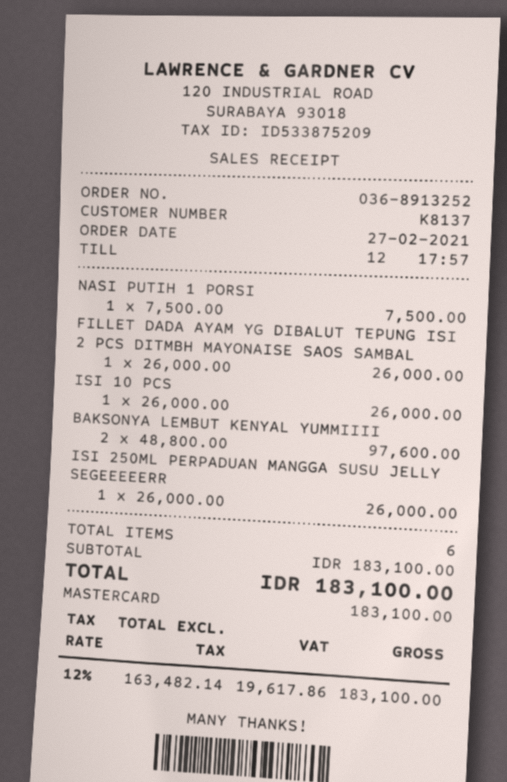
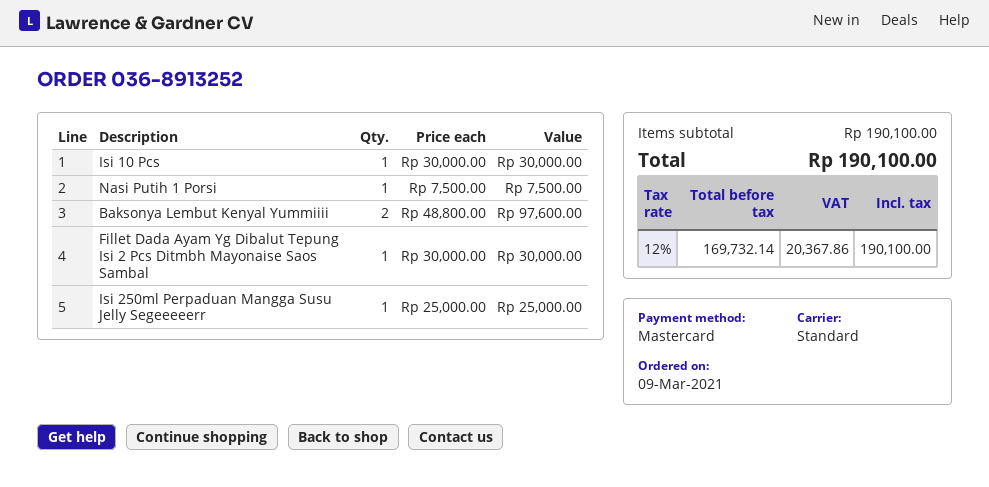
order date: 2021-02-27 -> 2021-03-09
FILLET DADA AYAM YG DIBALUT TEPUNG ISI 2 PCS DITMBH MAYONAISE SAOS SAMBAL: 1 x 26000.00 = 26000.00 -> 1 x 30000.00 = 30000.00
ISI 10 PCS: 1 x 26000.00 = 26000.00 -> 1 x 30000.00 = 30000.00
ISI 250ML PERPADUAN MANGGA SUSU JELLY SEGEEEEERR: 1 x 26000.00 = 26000.00 -> 1 x 25000.00 = 25000.00
subtotal: 183100.00 -> 190100.00
net: 163482.14 -> 169732.14
tax: 12% = 19617.86 -> 12% = 20367.86
total: 183100.00 -> 190100.00

